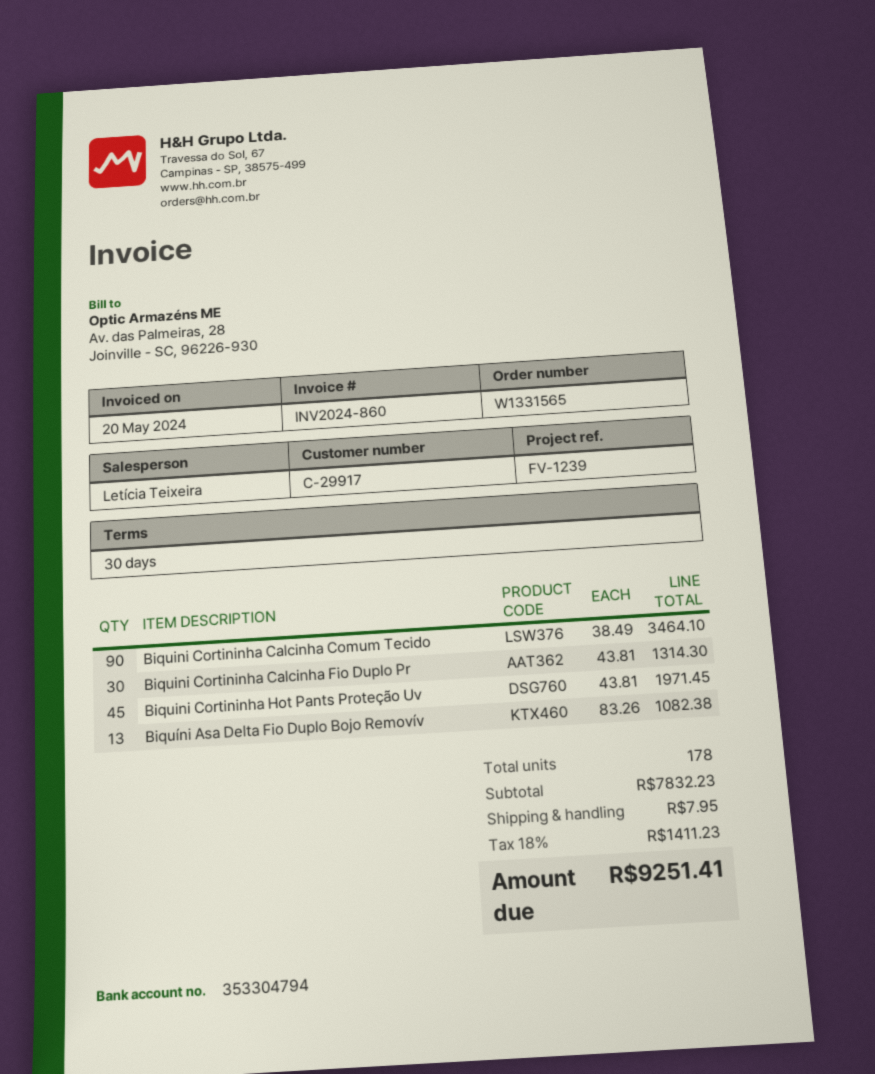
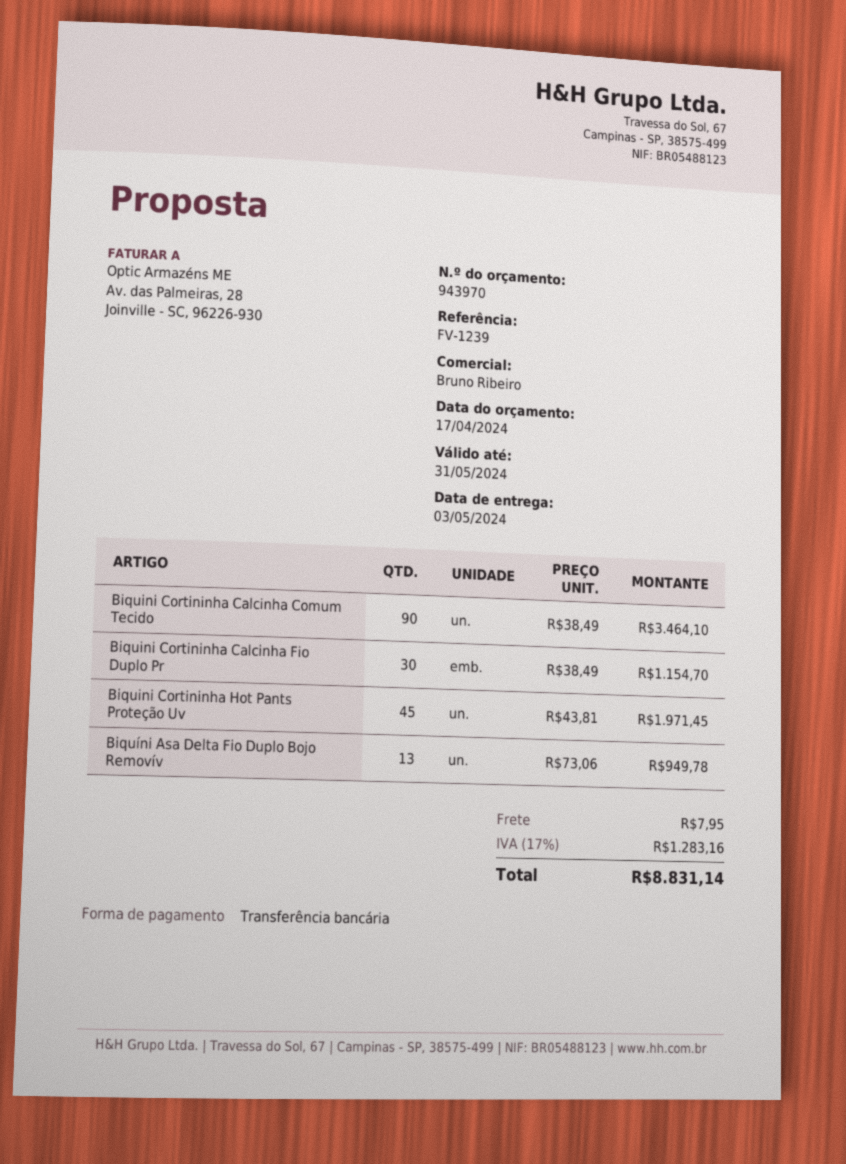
sales rep: Letícia Teixeira -> Bruno Ribeiro
Biquini Cortininha Calcinha Fio Duplo Pr: 30 x 43.81 = 1314.30 -> 30 x 38.49 = 1154.70
Biquíni Asa Delta Fio Duplo Bojo Removív: 13 x 83.26 = 1082.38 -> 13 x 73.06 = 949.78
tax: 18% = 1411.23 -> 17% = 1283.16
total: 9251.41 -> 8831.14

